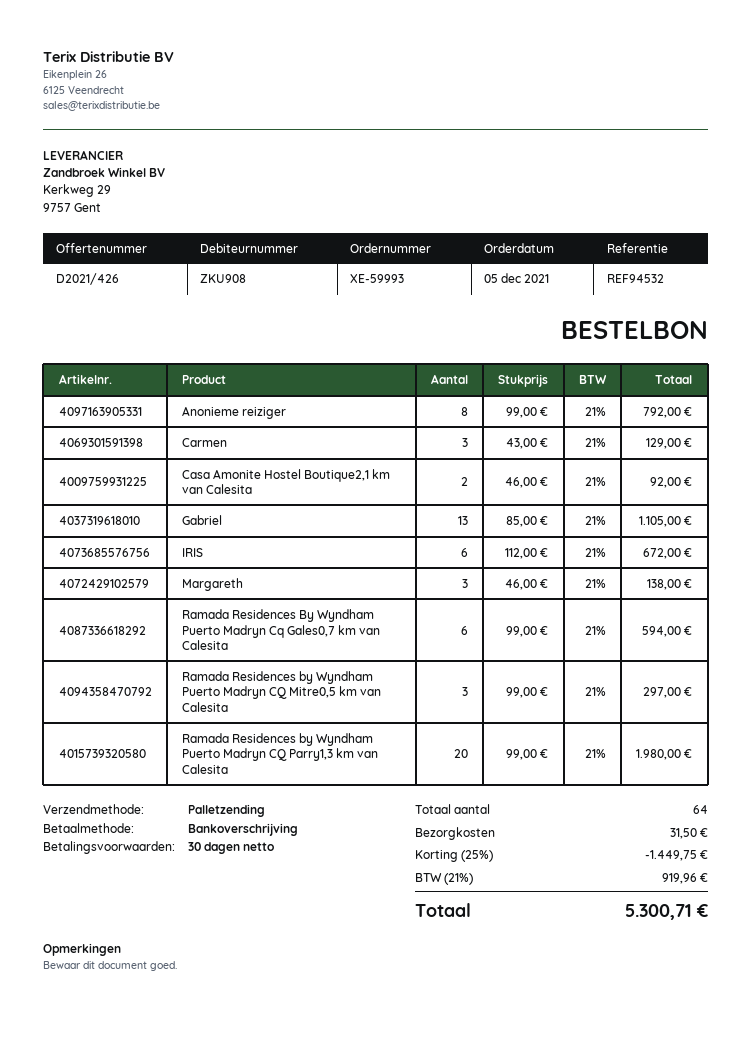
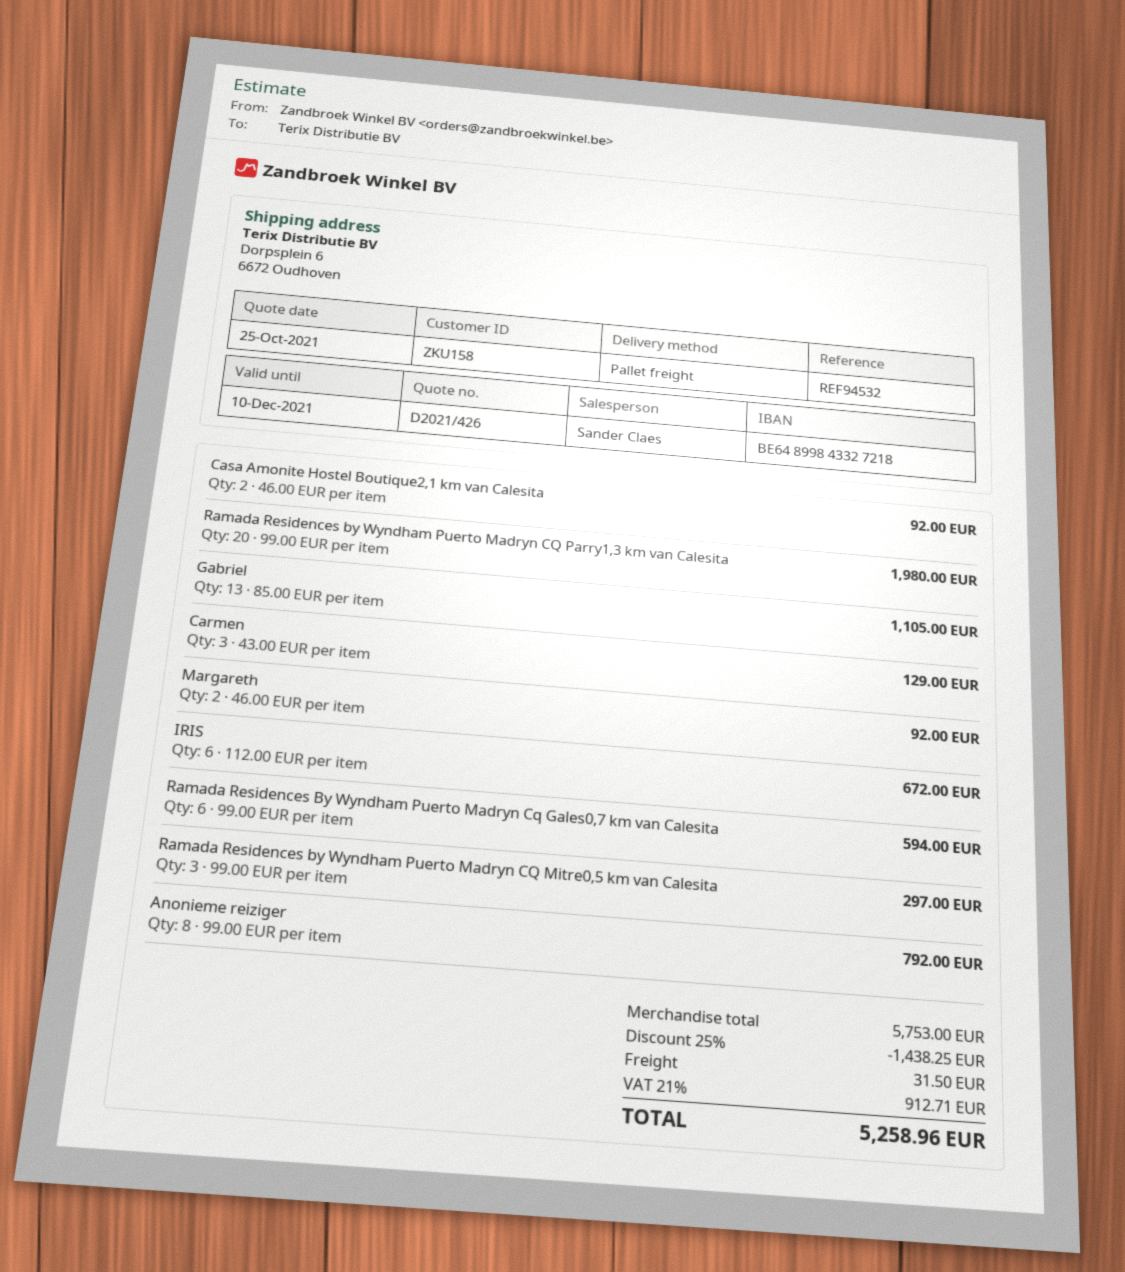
customer number: ZKU908 -> ZKU158
Margareth: 3 x 46.00 = 138.00 -> 2 x 46.00 = 92.00
discount: 25% = 1449.75 -> 25% = 1438.25
tax: 21% = 919.96 -> 21% = 912.71
total: 5300.71 -> 5258.96

